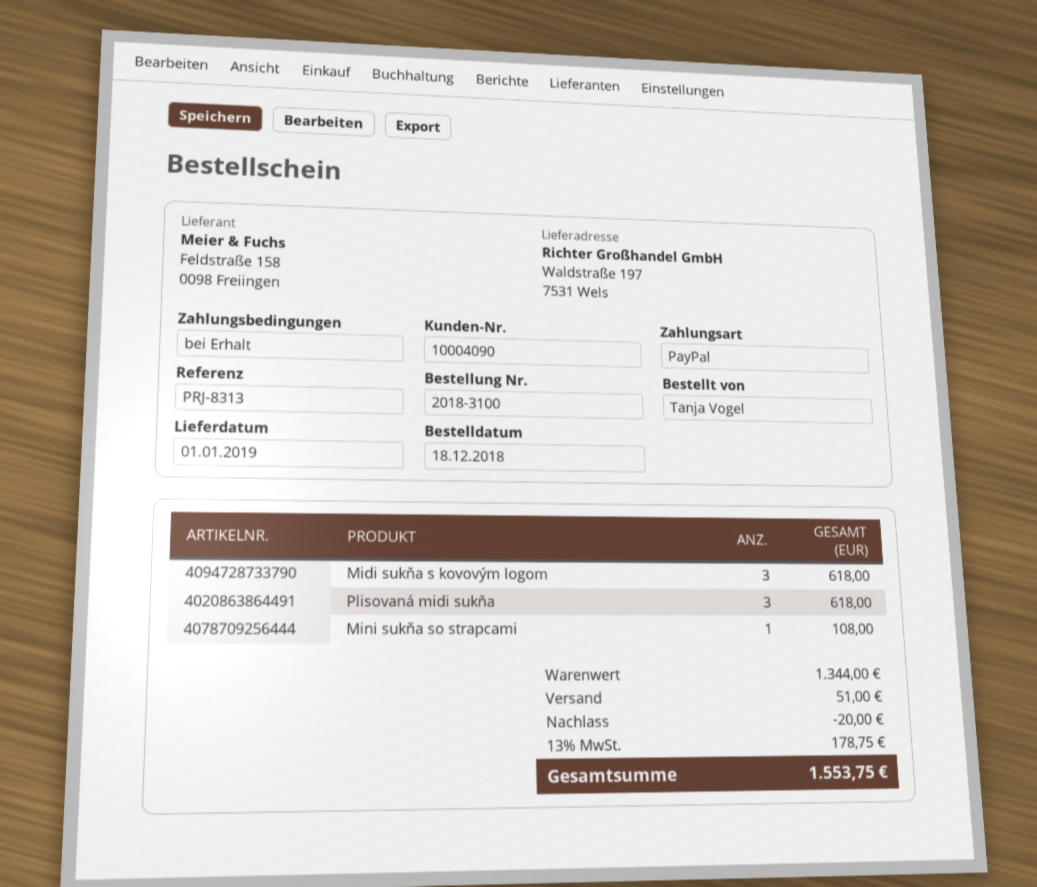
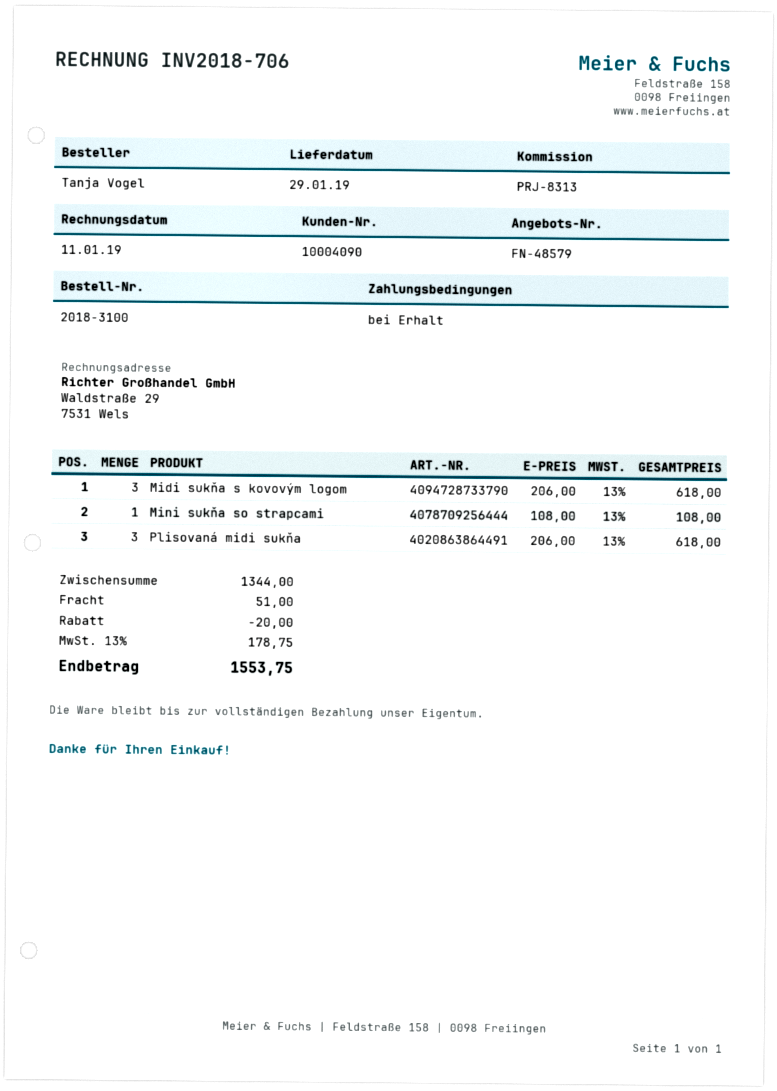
delivery date: 2019-01-01 -> 2019-01-29

